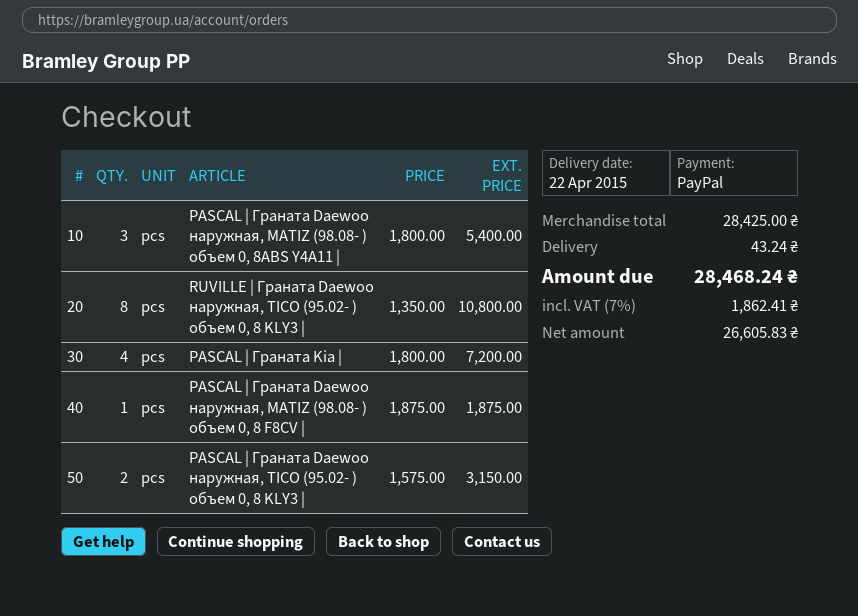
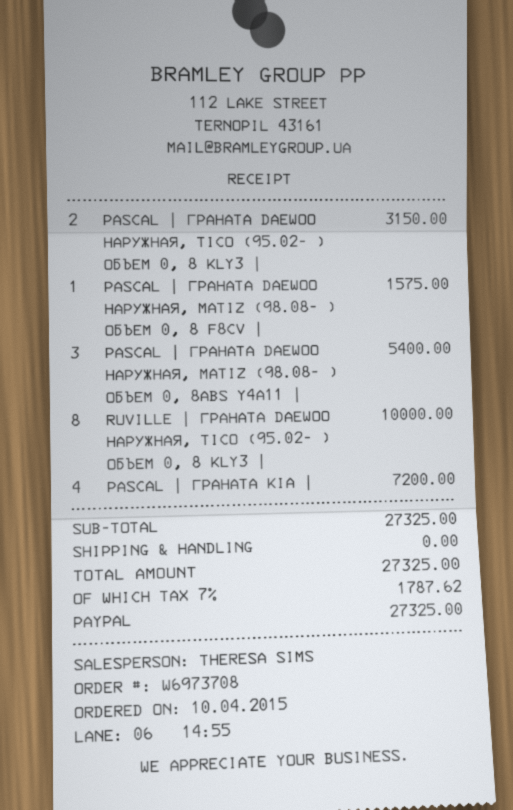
RUVILLE | Граната Daewoo наружная, TICO (95.02- ) объем 0, 8 KLY3 |: 8 for 10800.00 -> 8 for 10000.00
PASCAL | Граната Daewoo наружная, MATIZ (98.08- ) объем 0, 8 F8CV |: 1 for 1875.00 -> 1 for 1575.00
subtotal: 28425.00 -> 27325.00
shipping: 43.24 -> 0.00
tax: 7% = 1862.41 -> 7% = 1787.62
total: 28468.24 -> 27325.00

